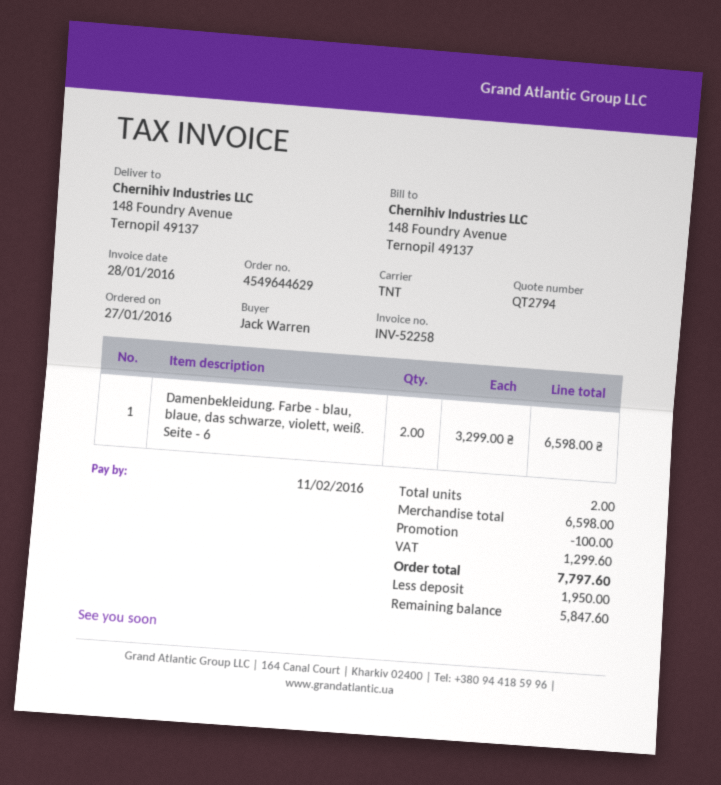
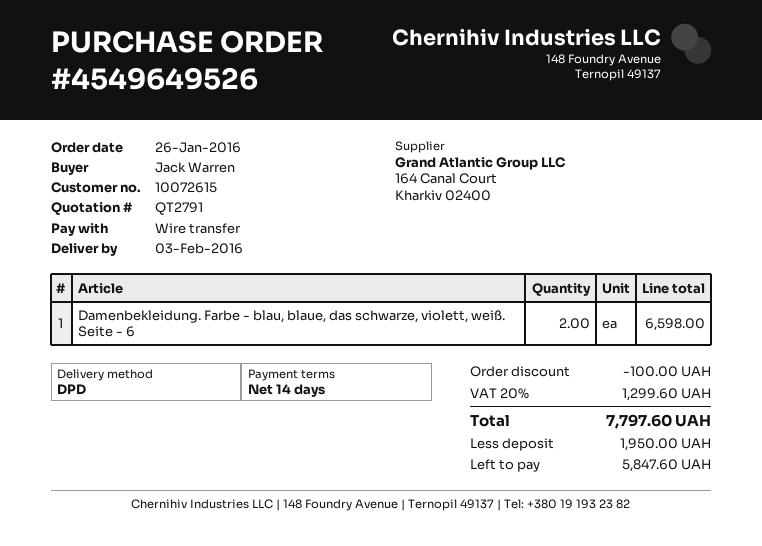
quote number: QT2794 -> QT2791
order number: 4549644629 -> 4549649526
order date: 2016-01-27 -> 2016-01-26
shipping method: TNT -> DPD

